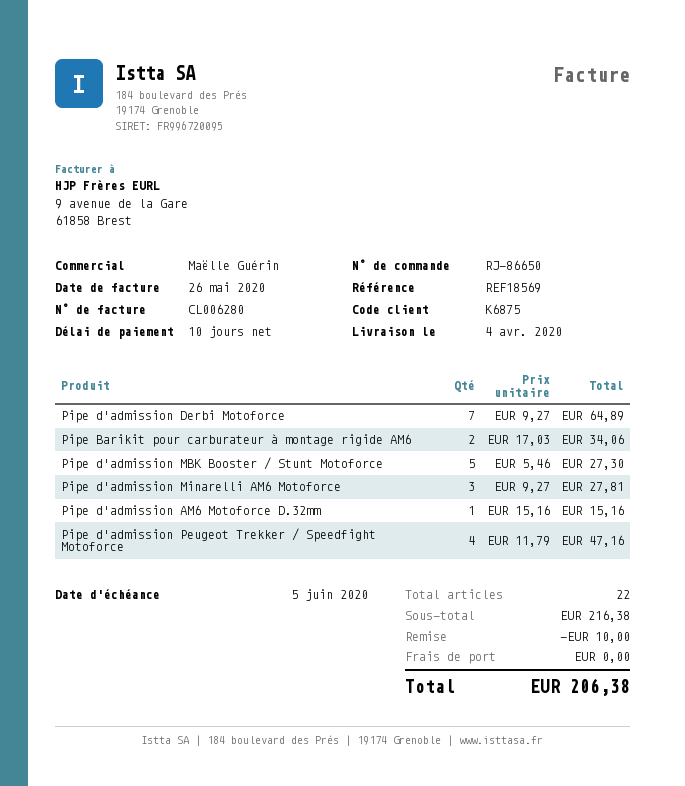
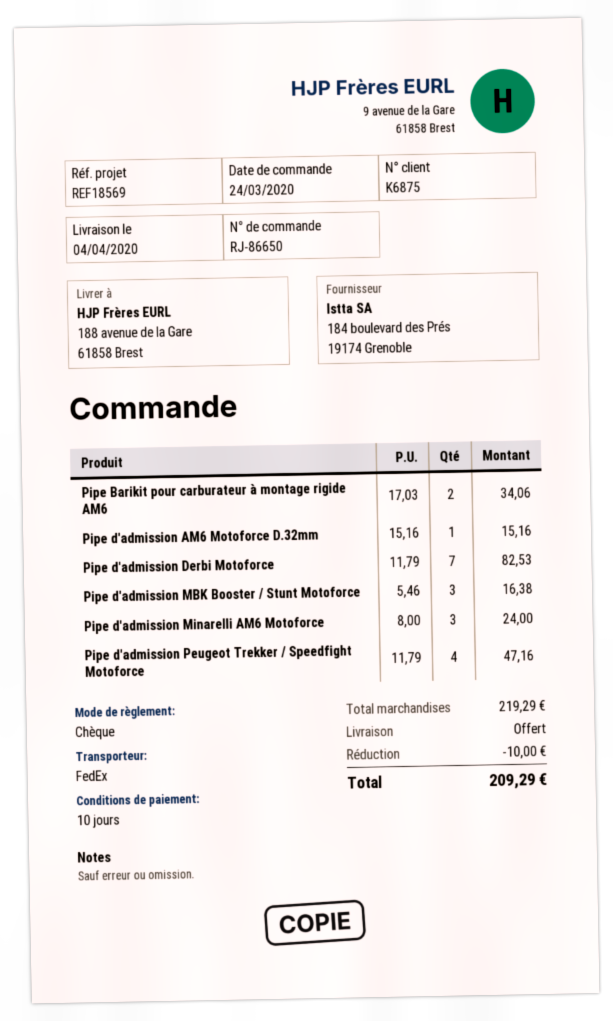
Pipe d'admission Derbi Motoforce: 7 x 9.27 = 64.89 -> 7 x 11.79 = 82.53
Pipe d'admission MBK Booster / Stunt Motoforce: 5 x 5.46 = 27.30 -> 3 x 5.46 = 16.38
Pipe d'admission Minarelli AM6 Motoforce: 3 x 9.27 = 27.81 -> 3 x 8.00 = 24.00
subtotal: 216.38 -> 219.29
total: 206.38 -> 209.29

